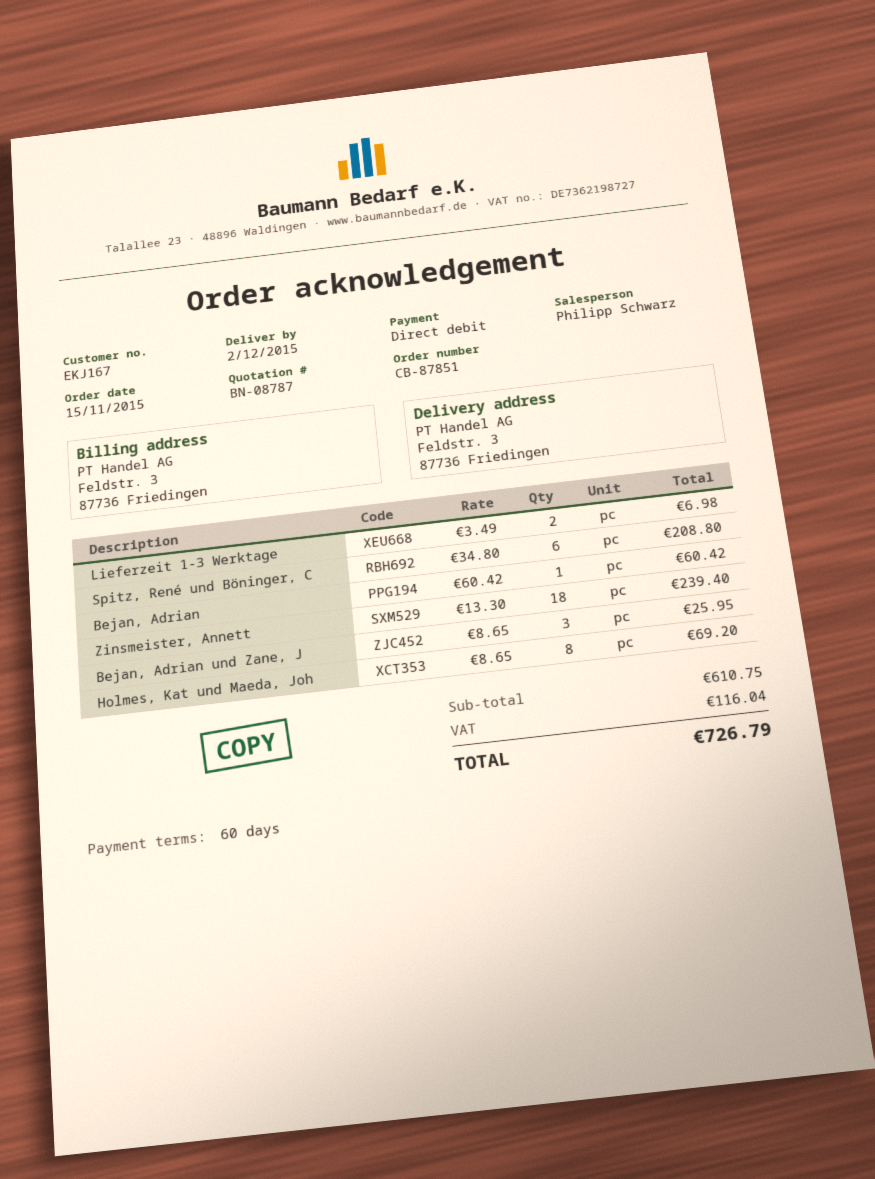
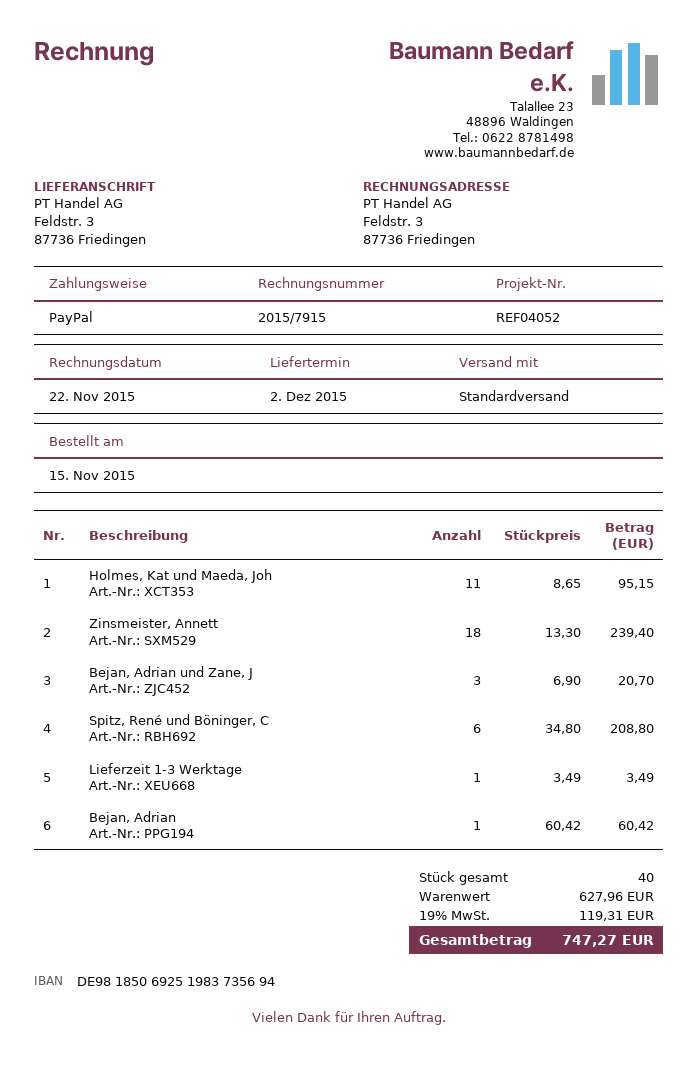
payment method: direct debit -> PayPal
Lieferzeit 1-3 Werktage: 2 x 3.49 = 6.98 -> 1 x 3.49 = 3.49
Bejan, Adrian und Zane, J: 3 x 8.65 = 25.95 -> 3 x 6.90 = 20.70
Holmes, Kat und Maeda, Joh: 8 x 8.65 = 69.20 -> 11 x 8.65 = 95.15
subtotal: 610.75 -> 627.96
tax: 116.04 -> 119.31
total: 726.79 -> 747.27

